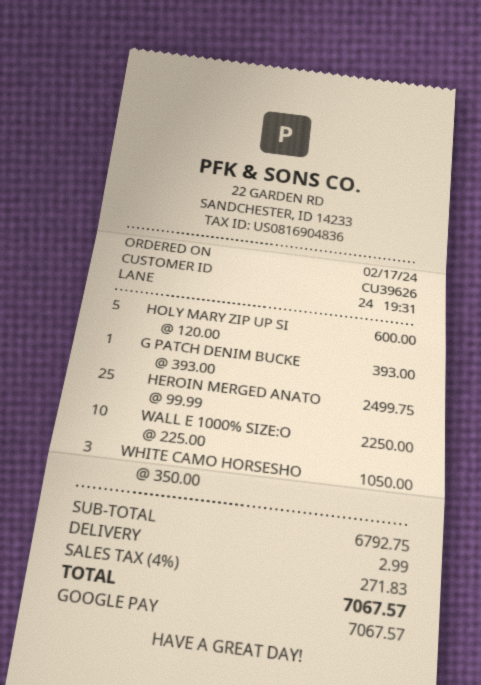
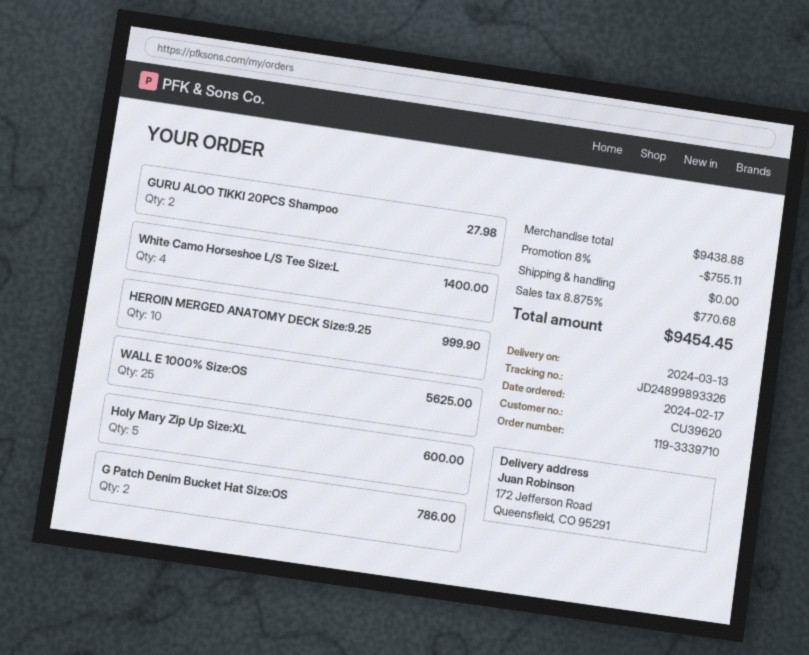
customer number: CU39626 -> CU39620
G PATCH DENIM BUCKE: 1 for 393.00 -> 2 for 786.00
HEROIN MERGED ANATO: 25 for 2499.75 -> 10 for 999.90
WALL E 1000% SIZE:O: 10 for 2250.00 -> 25 for 5625.00
WHITE CAMO HORSESHO: 3 for 1050.00 -> 4 for 1400.00
GURU ALOO TIKKI 20PCS Shampoo: none -> 2 for 27.98
subtotal: 6792.75 -> 9438.88
discount: none -> 8% = 755.11
shipping: 2.99 -> 0.00
tax: 4% = 271.83 -> 8.875% = 770.68
total: 7067.57 -> 9454.45

